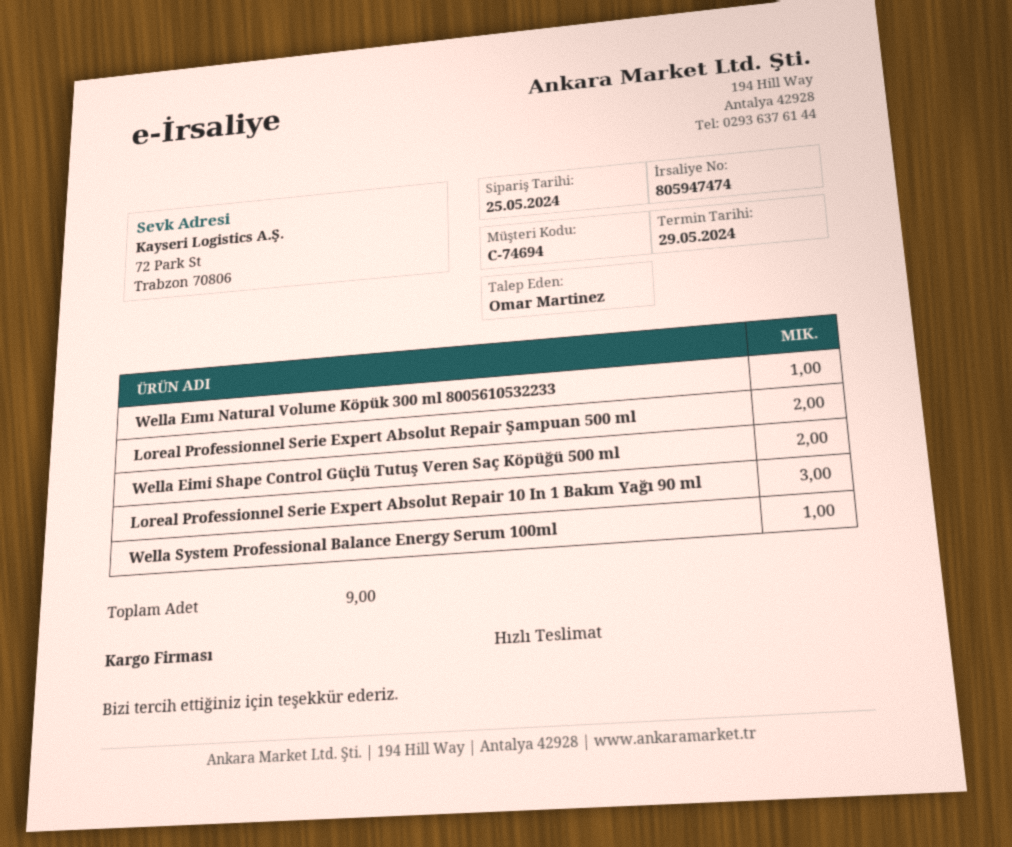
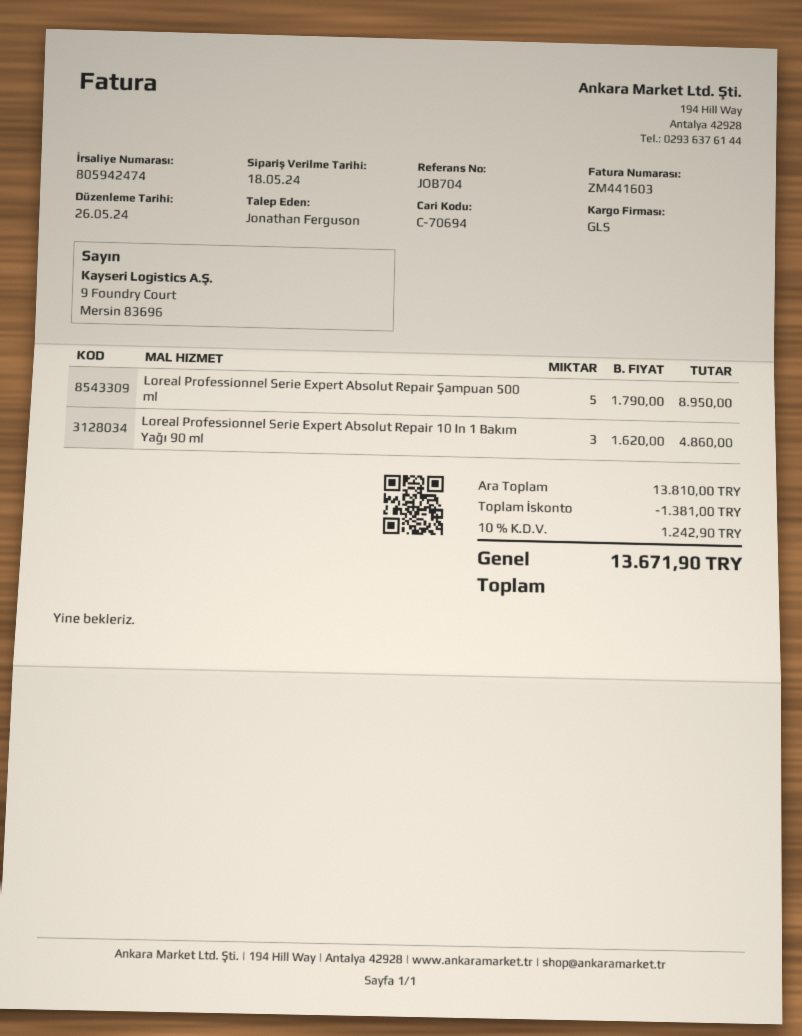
order date: 2024-05-25 -> 2024-05-18
delivery note number: 805947474 -> 805942474
customer number: C-74694 -> C-70694
ordered by: Omar Martinez -> Jonathan Ferguson
shipping method: express -> GLS
Wella Eımı Natural Volume Köpük 300 ml 8005610532233: 1 -> none
Loreal Professionnel Serie Expert Absolut Repair Şampuan 500 ml: 2 -> 5
Wella Eimi Shape Control Güçlü Tutuş Veren Saç Köpüğü 500 ml: 2 -> none
Wella System Professional Balance Energy Serum 100ml: 1 -> none

